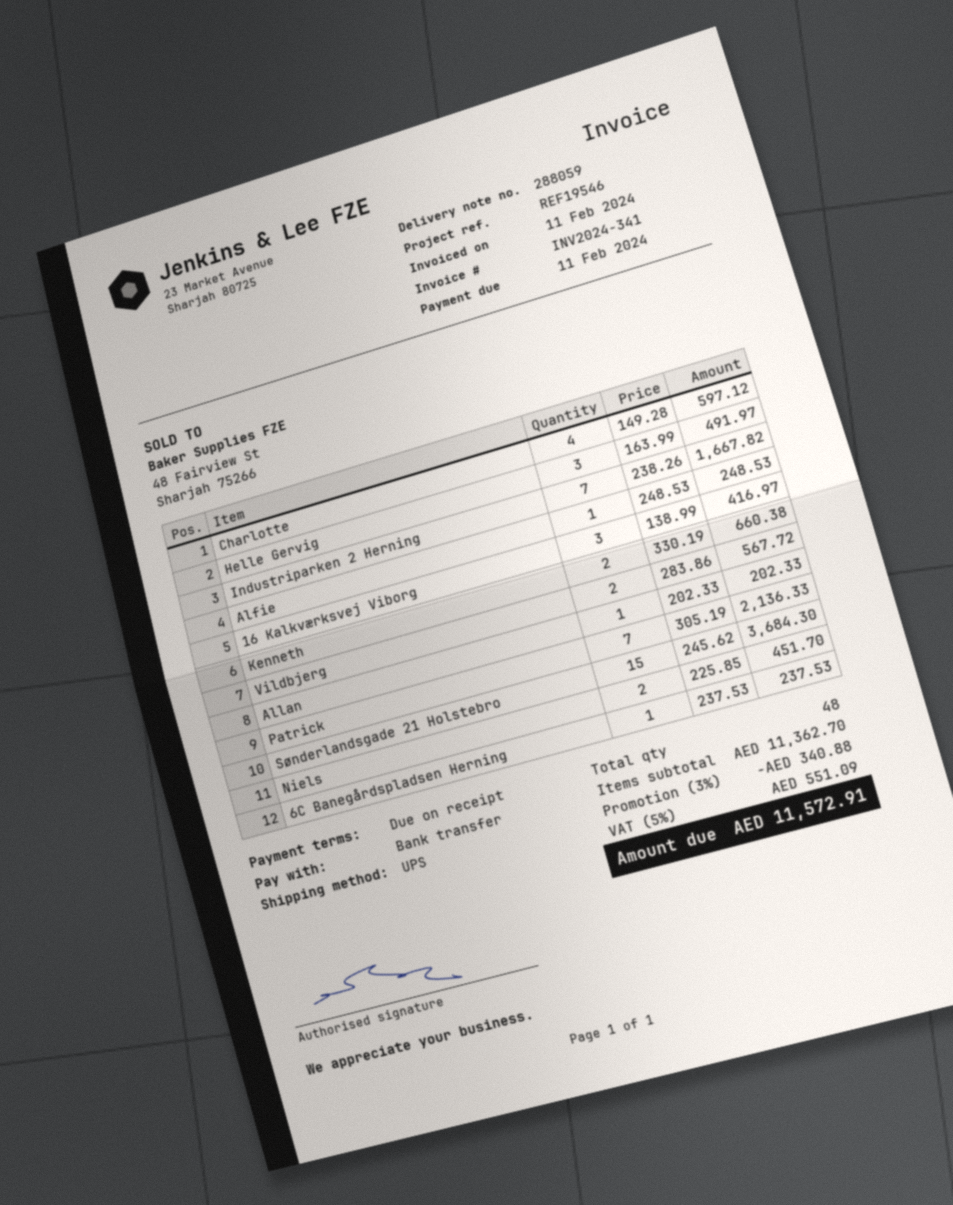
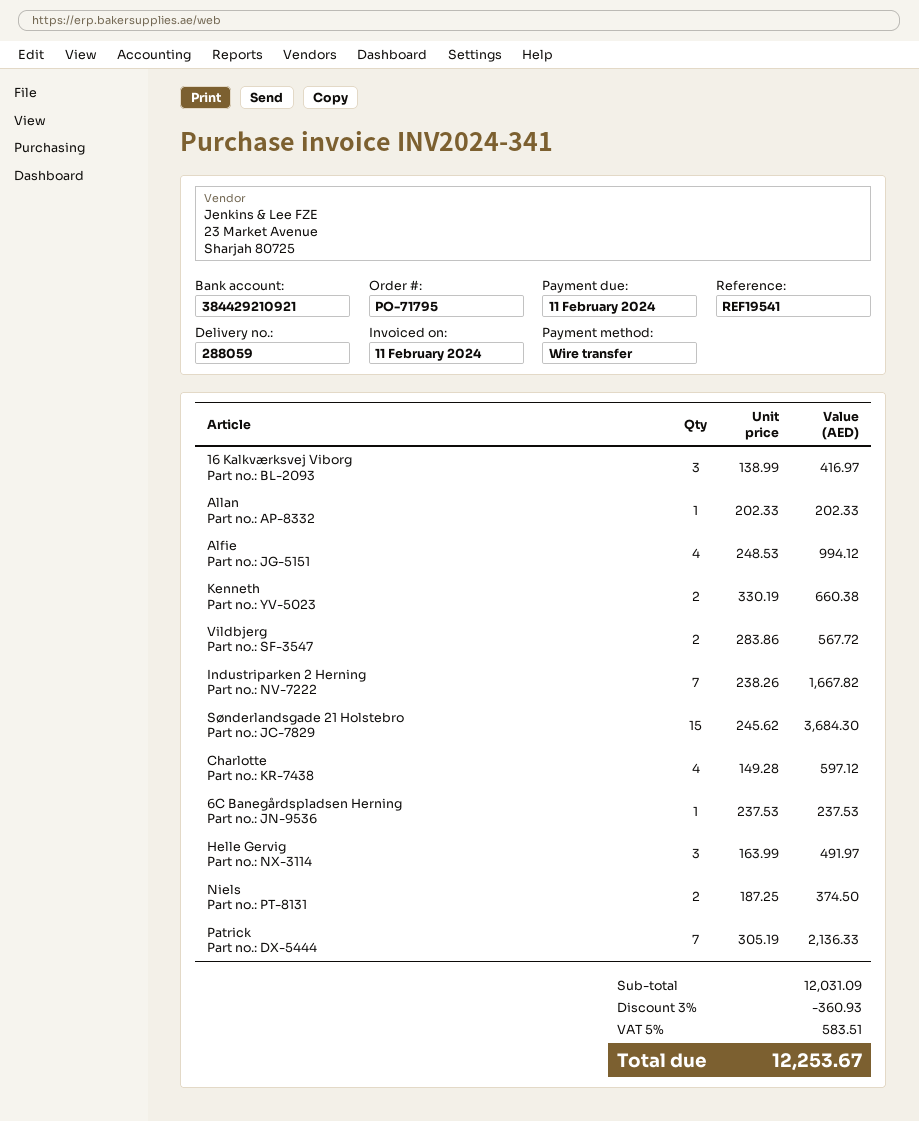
reference: REF19546 -> REF19541
Alfie: 1 x 248.53 = 248.53 -> 4 x 248.53 = 994.12
Niels: 2 x 225.85 = 451.70 -> 2 x 187.25 = 374.50
subtotal: 11362.70 -> 12031.09
discount: 3% = 340.88 -> 3% = 360.93
tax: 5% = 551.09 -> 5% = 583.51
total: 11572.91 -> 12253.67

